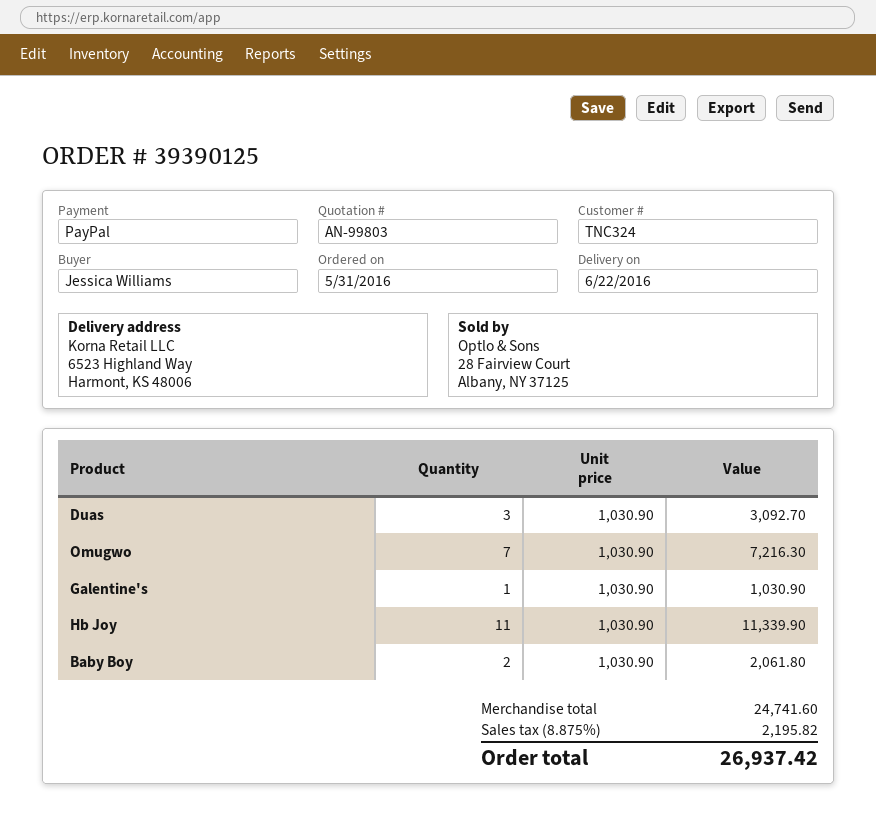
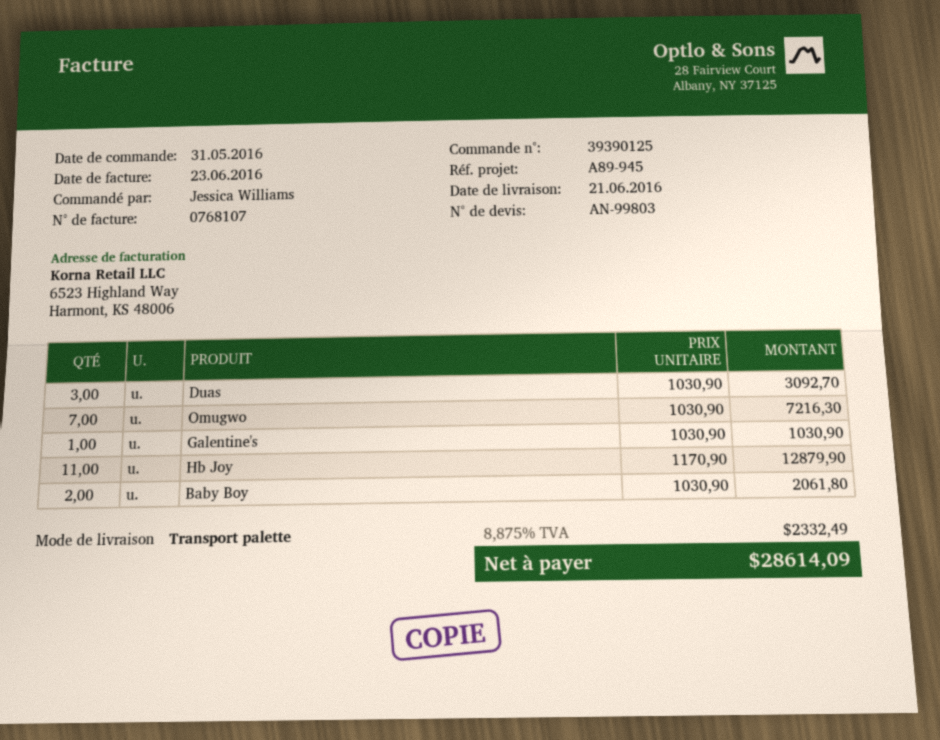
delivery date: 2016-06-22 -> 2016-06-21
Hb Joy: 11 x 1030.90 = 11339.90 -> 11 x 1170.90 = 12879.90
tax: 8.875% = 2195.82 -> 8.875% = 2332.49
total: 26937.42 -> 28614.09

